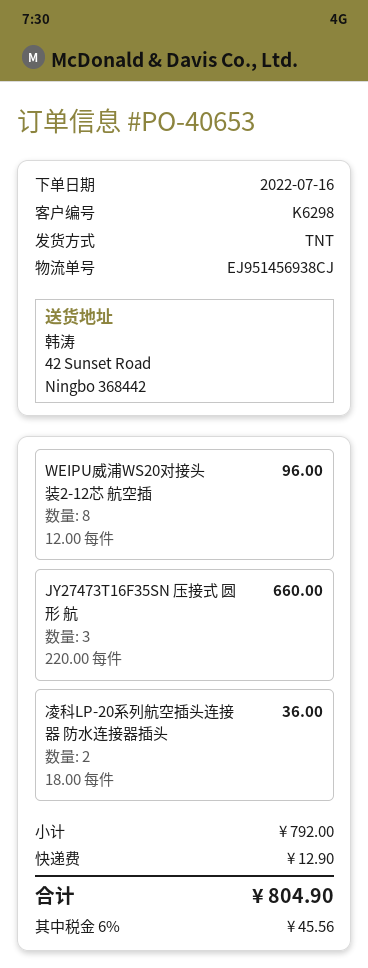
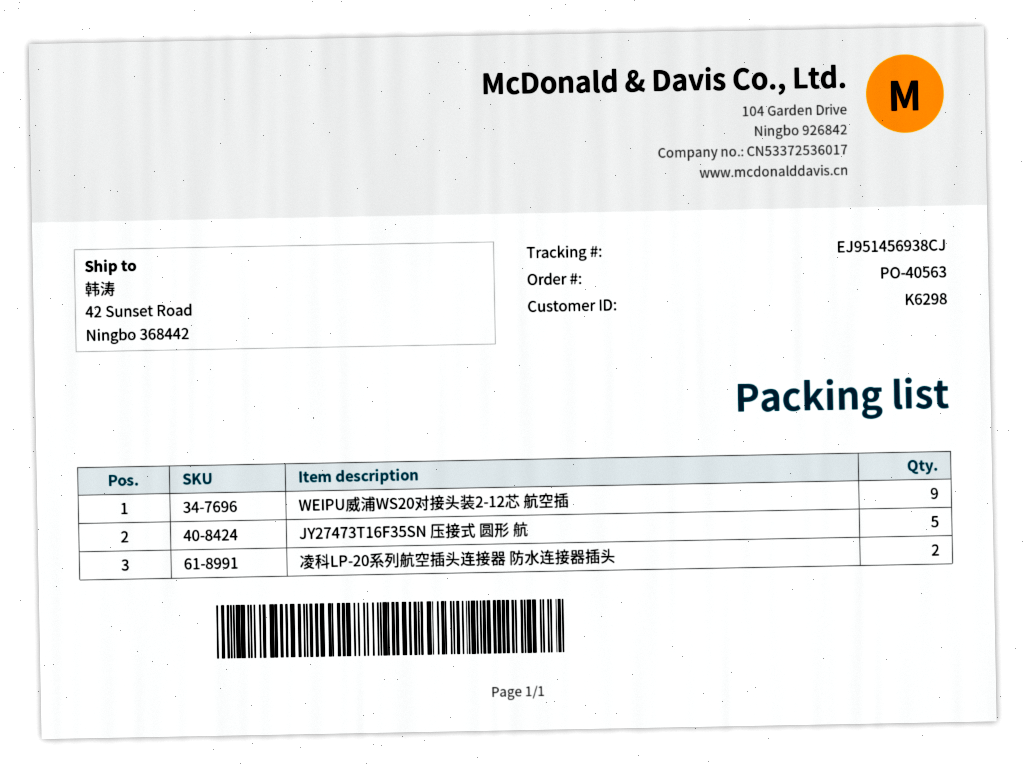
order number: PO-40653 -> PO-40563
WEIPU威浦WS20对接头装2-12芯 航空插: 8 -> 9
JY27473T16F35SN 压接式 圆形 航: 3 -> 5

